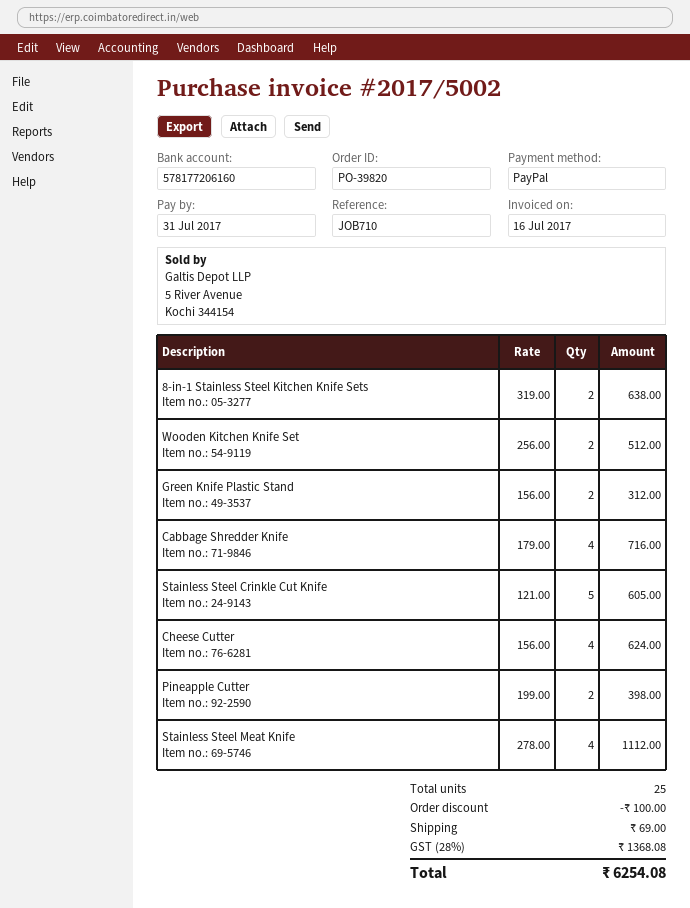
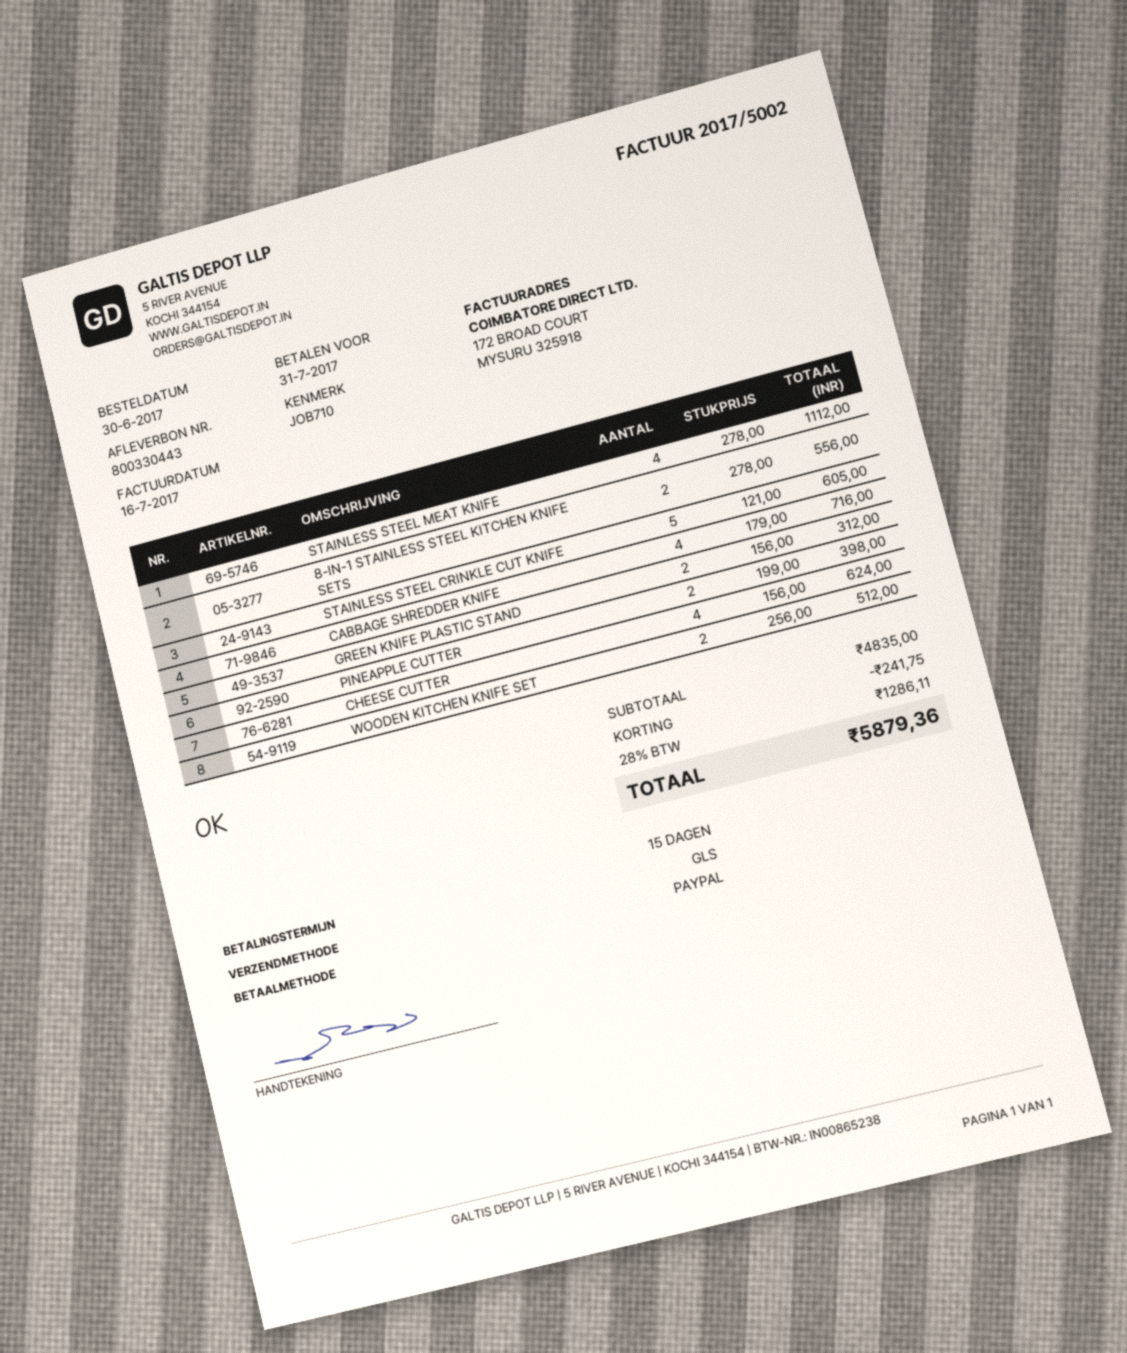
8-in-1 Stainless Steel Kitchen Knife Sets: 2 x 319.00 = 638.00 -> 2 x 278.00 = 556.00
discount: 100.00 -> 241.75
shipping: 69.00 -> none
tax: 28% = 1368.08 -> 28% = 1286.11
total: 6254.08 -> 5879.36

